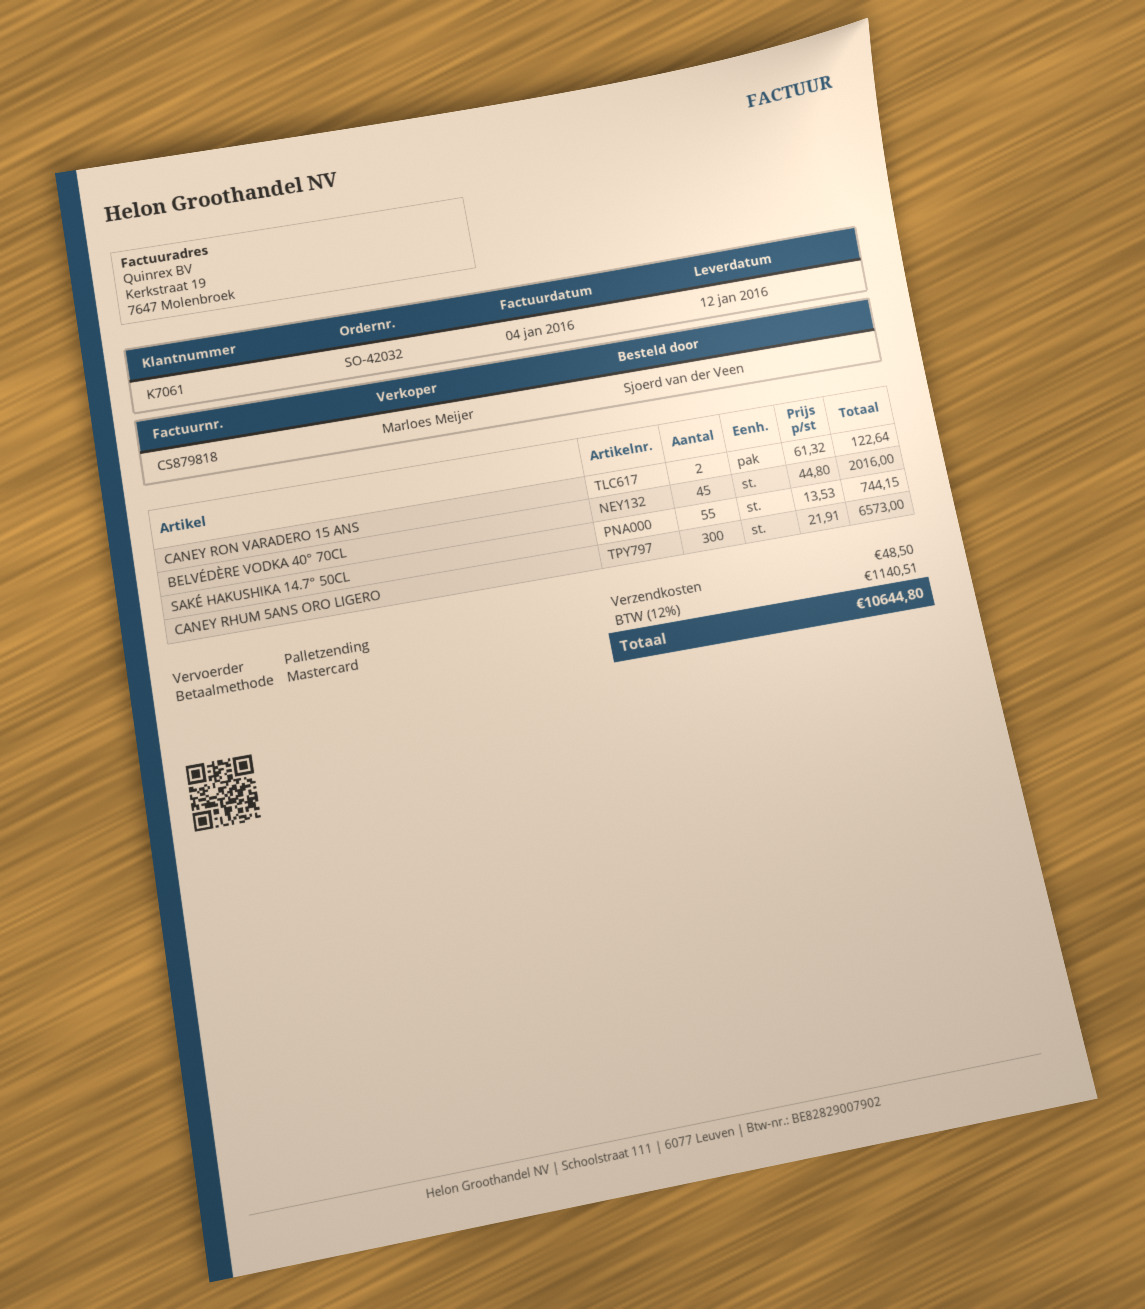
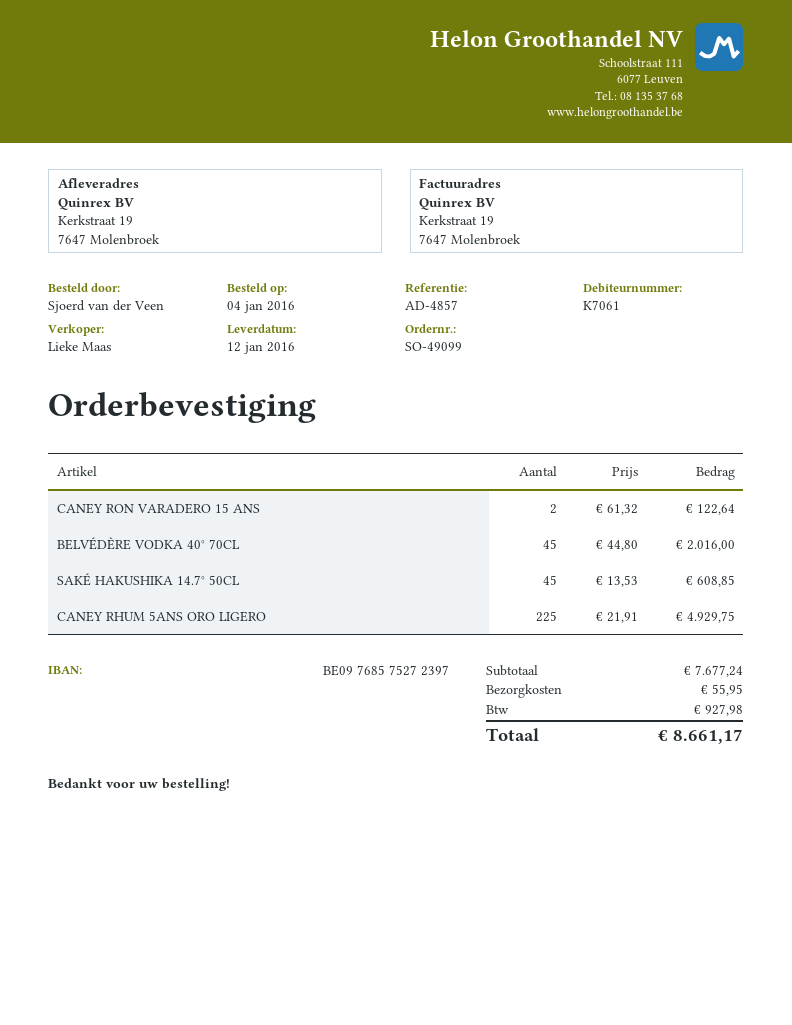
order number: SO-42032 -> SO-49099
sales rep: Marloes Meijer -> Lieke Maas
SAKÉ HAKUSHIKA 14.7° 50CL: 55 x 13.53 = 744.15 -> 45 x 13.53 = 608.85
CANEY RHUM 5ANS ORO LIGERO: 300 x 21.91 = 6573.00 -> 225 x 21.91 = 4929.75
shipping: 48.50 -> 55.95
tax: 1140.51 -> 927.98
total: 10644.80 -> 8661.17

